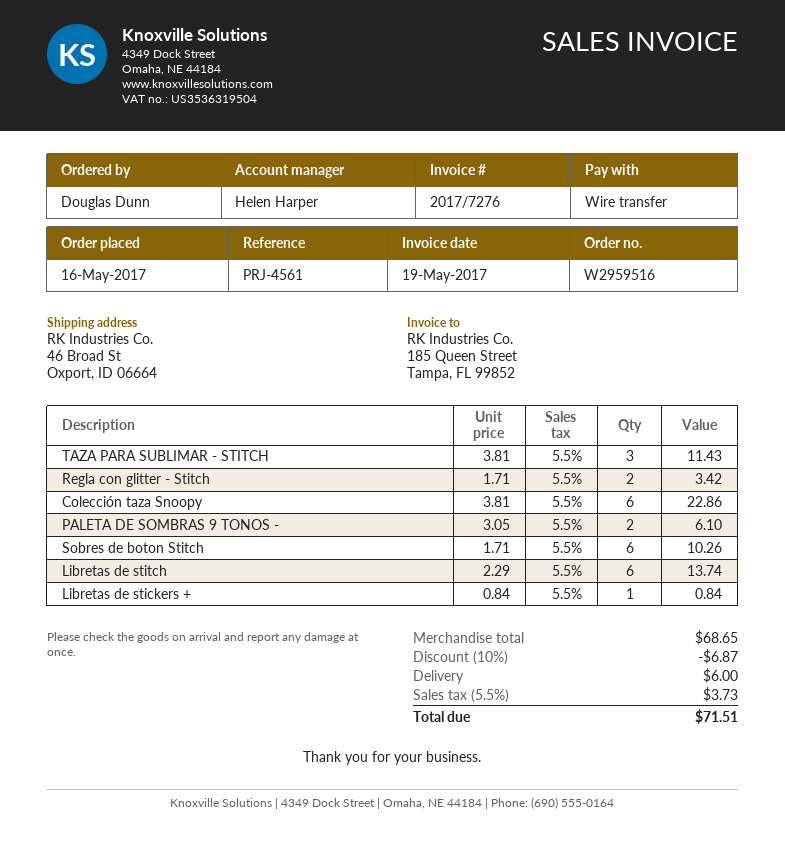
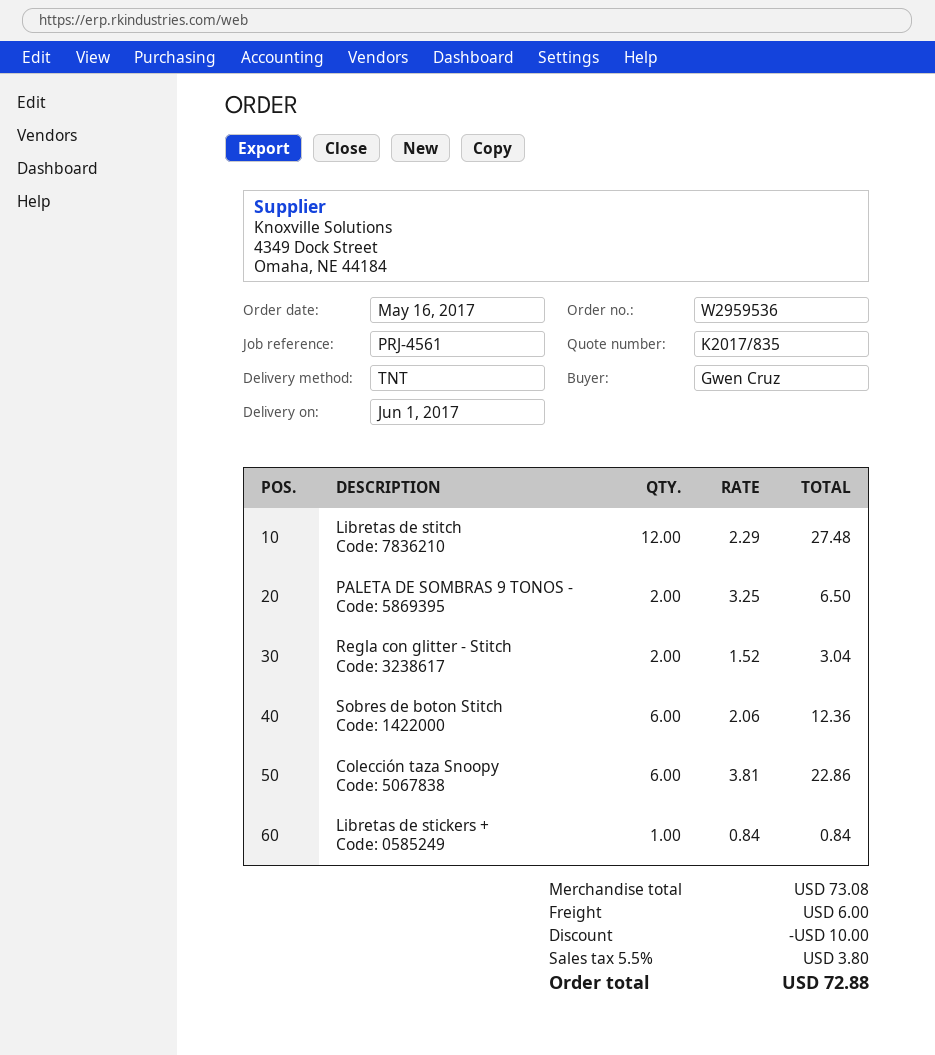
order number: W2959516 -> W2959536
ordered by: Douglas Dunn -> Gwen Cruz
TAZA PARA SUBLIMAR - STITCH: 3 x 3.81 = 11.43 -> none
Regla con glitter - Stitch: 2 x 1.71 = 3.42 -> 2 x 1.52 = 3.04
PALETA DE SOMBRAS 9 TONOS -: 2 x 3.05 = 6.10 -> 2 x 3.25 = 6.50
Sobres de boton Stitch: 6 x 1.71 = 10.26 -> 6 x 2.06 = 12.36
Libretas de stitch: 6 x 2.29 = 13.74 -> 12 x 2.29 = 27.48
subtotal: 68.65 -> 73.08
discount: 6.87 -> 10.00
tax: 5.5% = 3.73 -> 5.5% = 3.80
total: 71.51 -> 72.88

